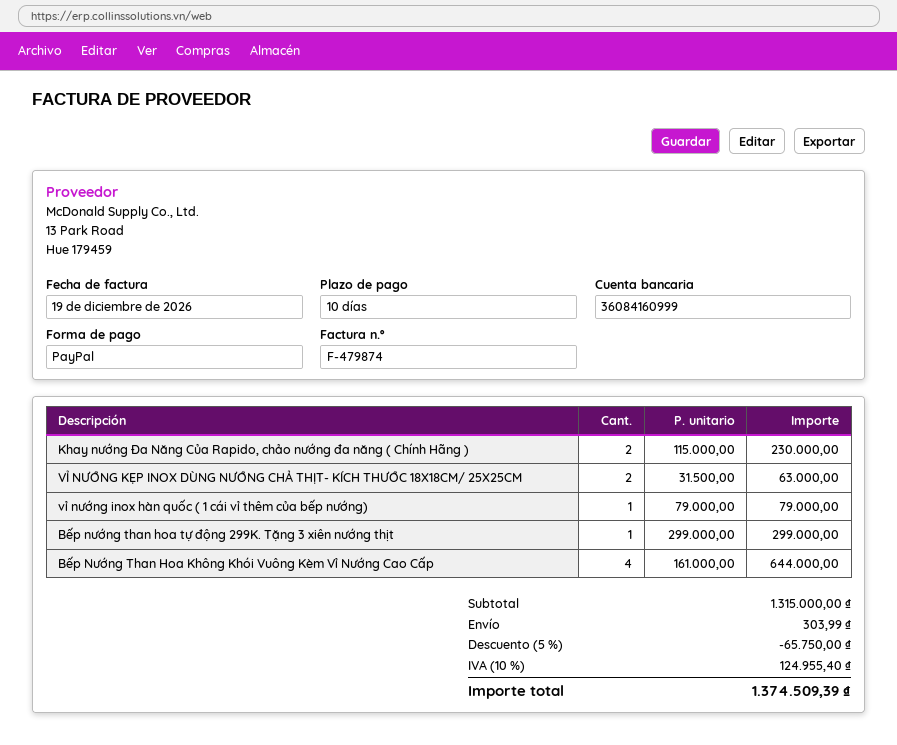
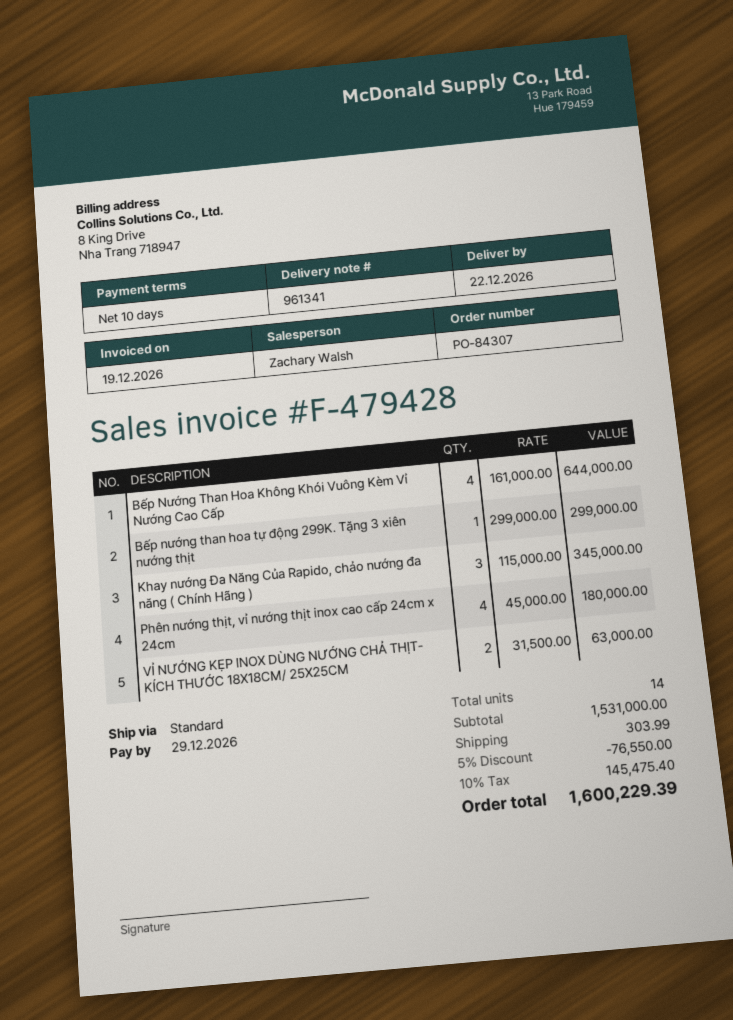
invoice number: F-479874 -> F-479428
Khay nướng Đa Năng Của Rapido, chảo nướng đa năng ( Chính Hãng ): 2 x 115000.00 = 230000.00 -> 3 x 115000.00 = 345000.00
vỉ nướng inox hàn quốc ( 1 cái vỉ thêm của bếp nướng): 1 x 79000.00 = 79000.00 -> none
Phên nướng thịt, vỉ nướng thịt inox cao cấp 24cm x 24cm: none -> 4 x 45000.00 = 180000.00
subtotal: 1315000.00 -> 1531000.00
discount: 5% = 65750.00 -> 5% = 76550.00
tax: 10% = 124955.40 -> 10% = 145475.40
total: 1374509.39 -> 1600229.39

